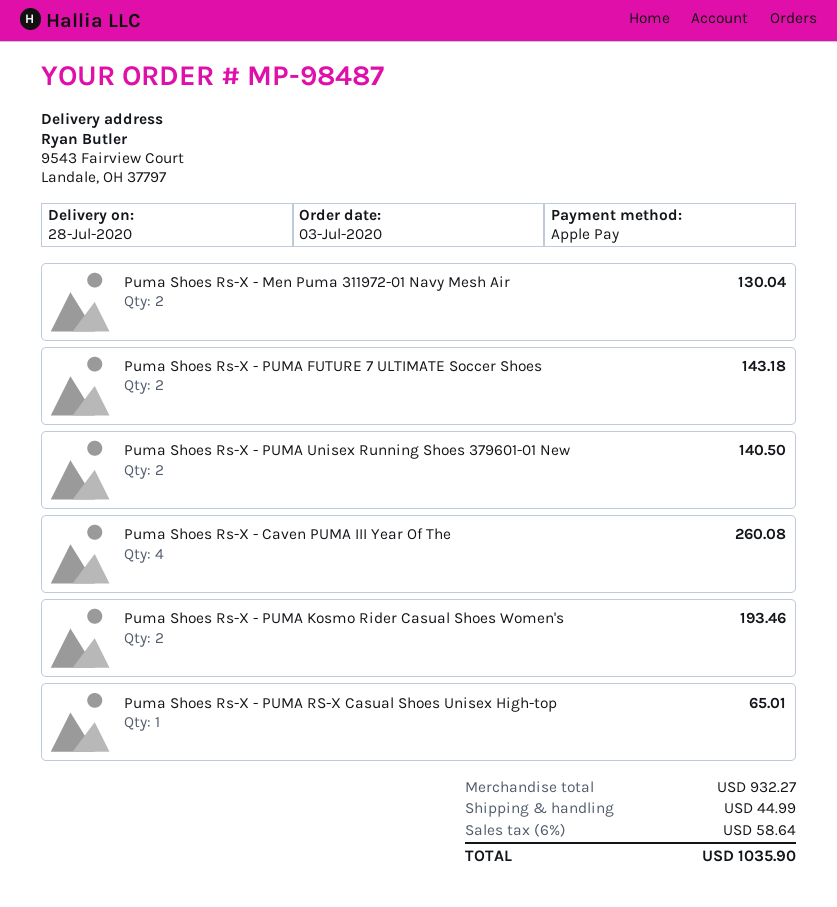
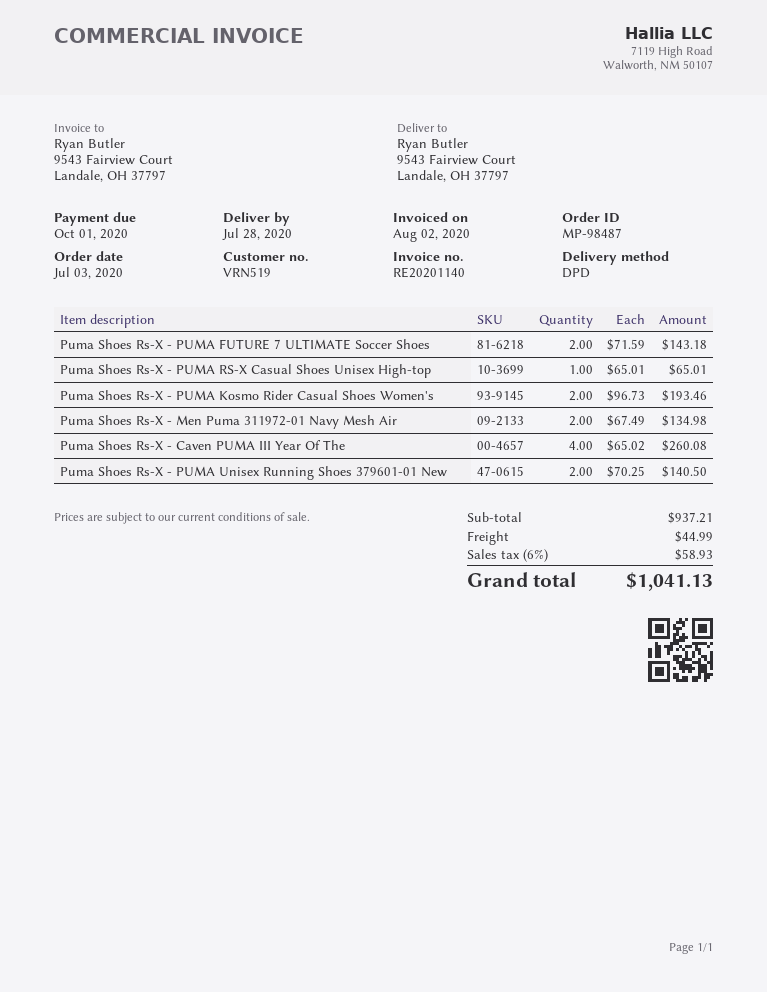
Puma Shoes Rs-X - Men Puma 311972-01 Navy Mesh Air: 2 for 130.04 -> 2 for 134.98
subtotal: 932.27 -> 937.21
tax: 6% = 58.64 -> 6% = 58.93
total: 1035.90 -> 1041.13

